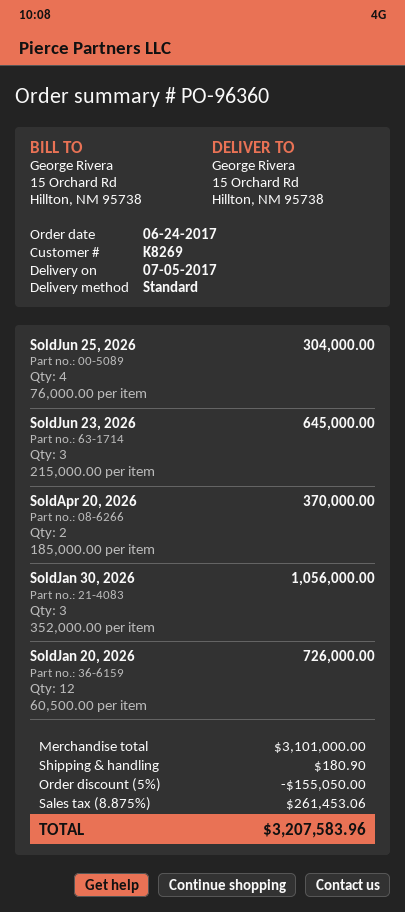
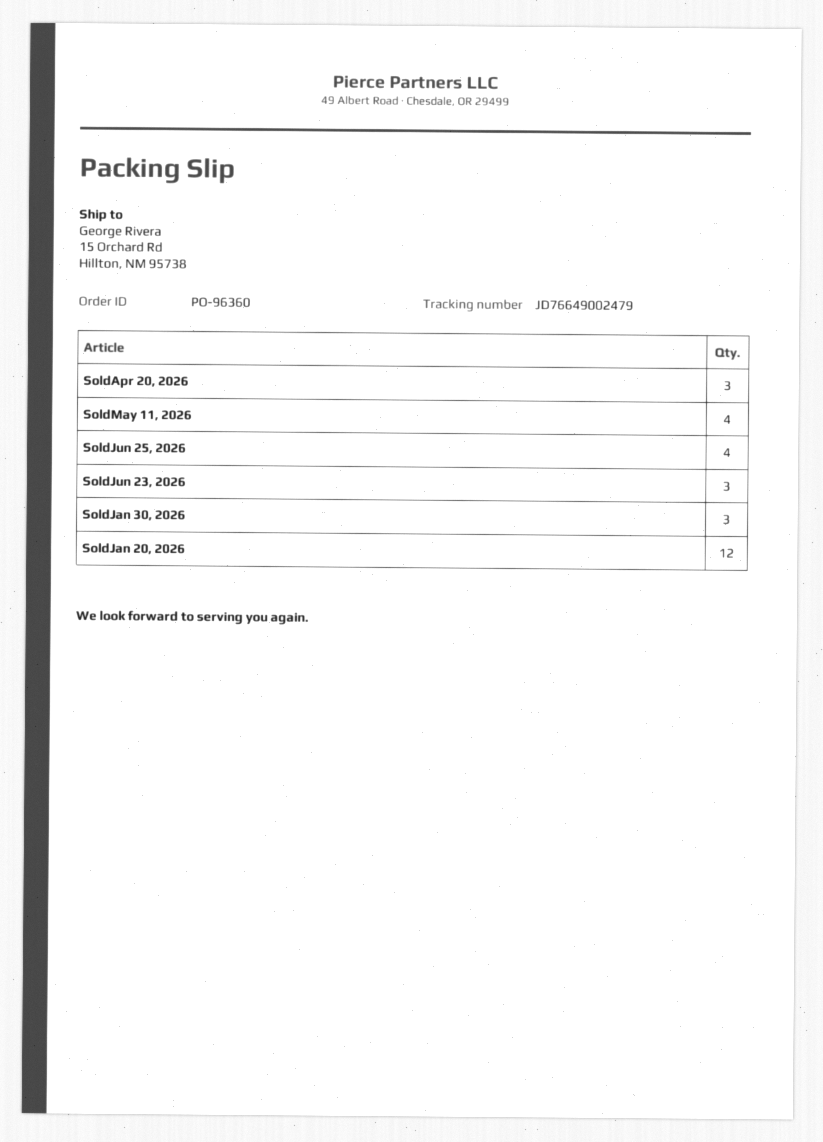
SoldApr 20, 2026: 2 -> 3
SoldMay 11, 2026: none -> 4

